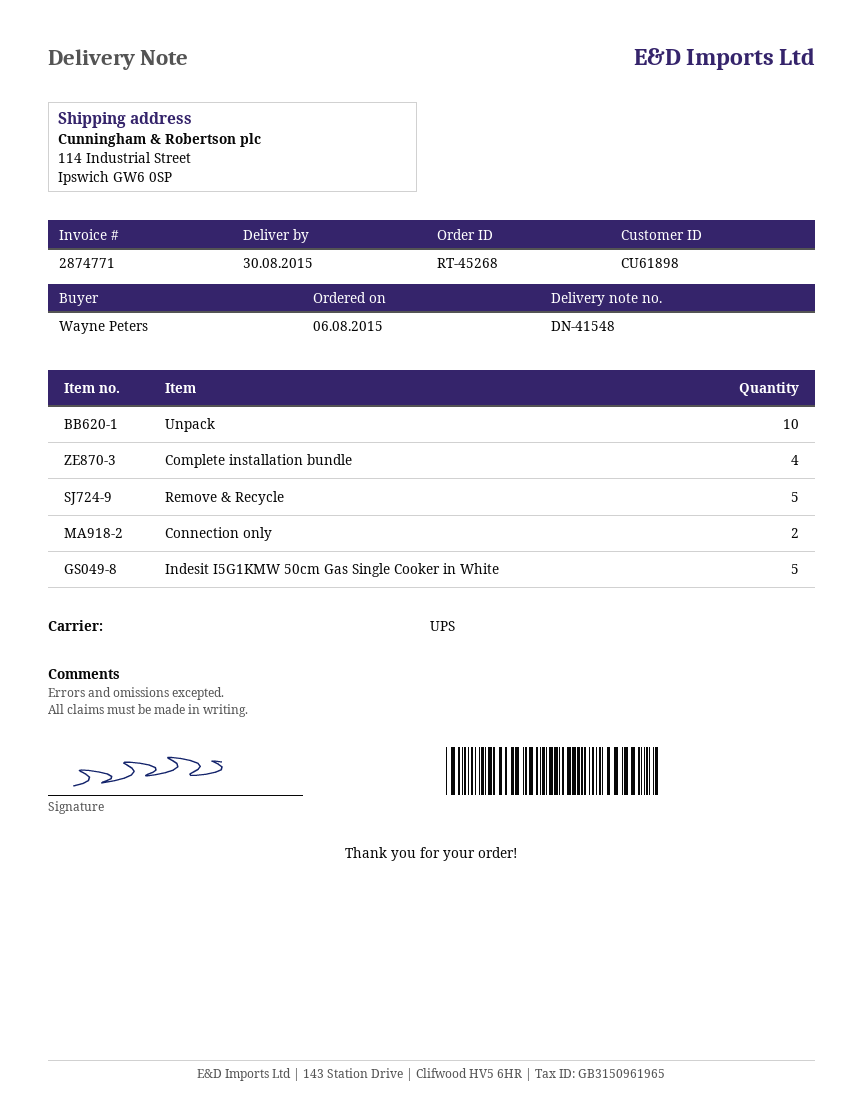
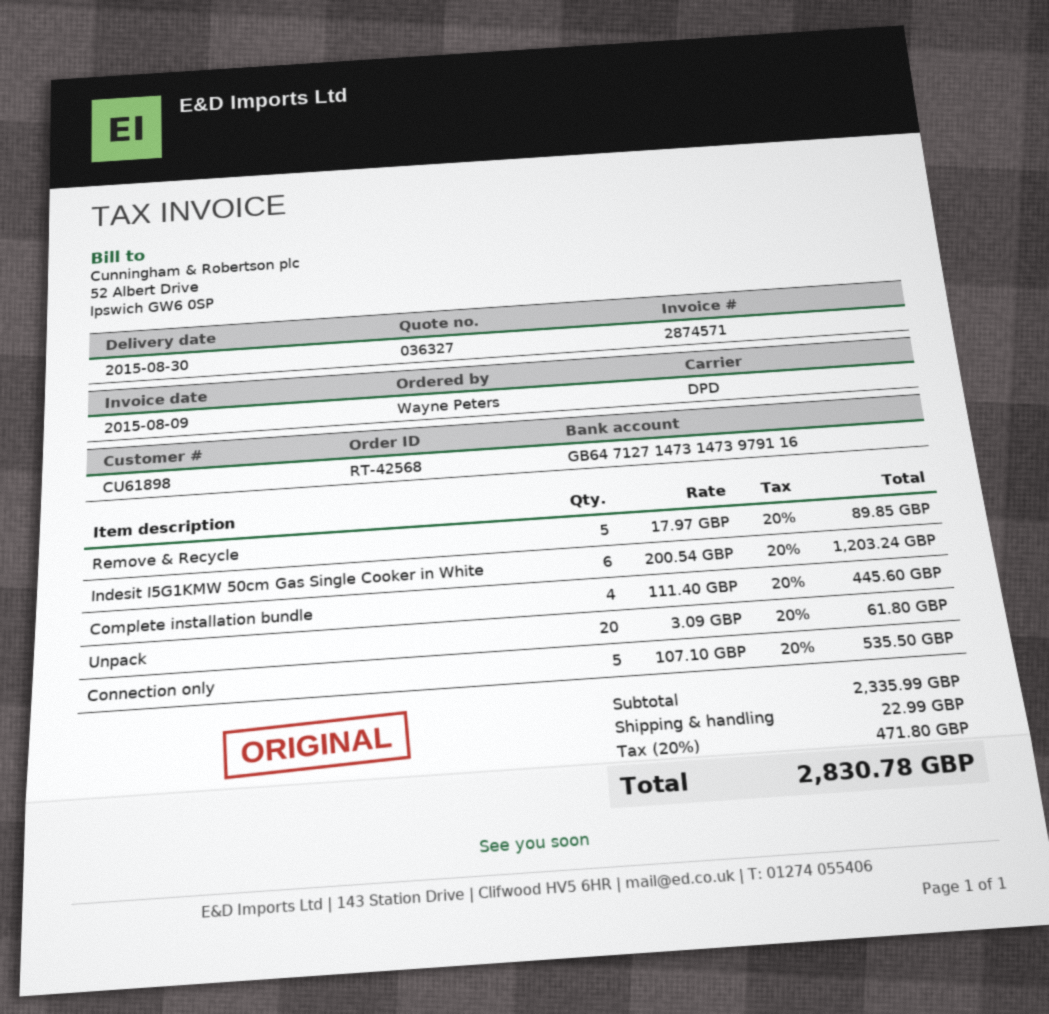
order number: RT-45268 -> RT-42568
invoice number: 2874771 -> 2874571
shipping method: UPS -> DPD
Unpack: 10 -> 20
Connection only: 2 -> 5
Indesit I5G1KMW 50cm Gas Single Cooker in White: 5 -> 6

